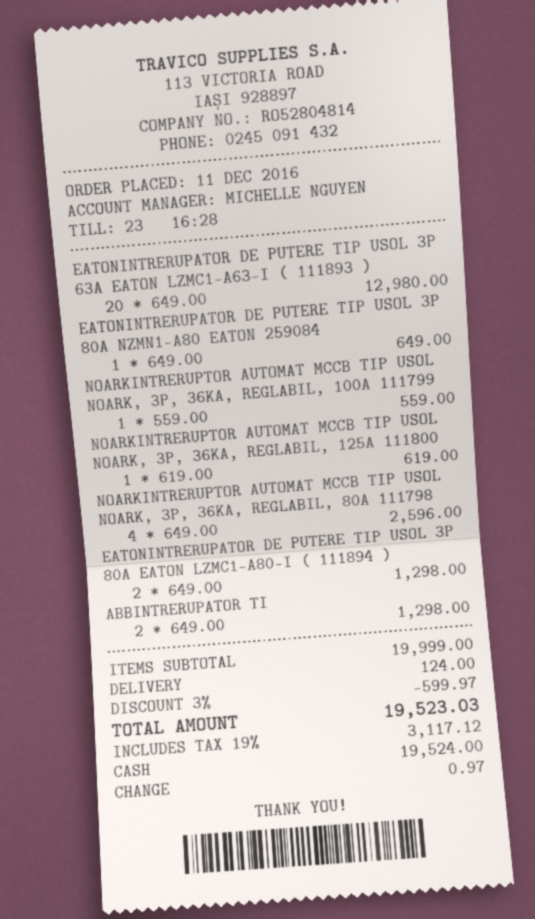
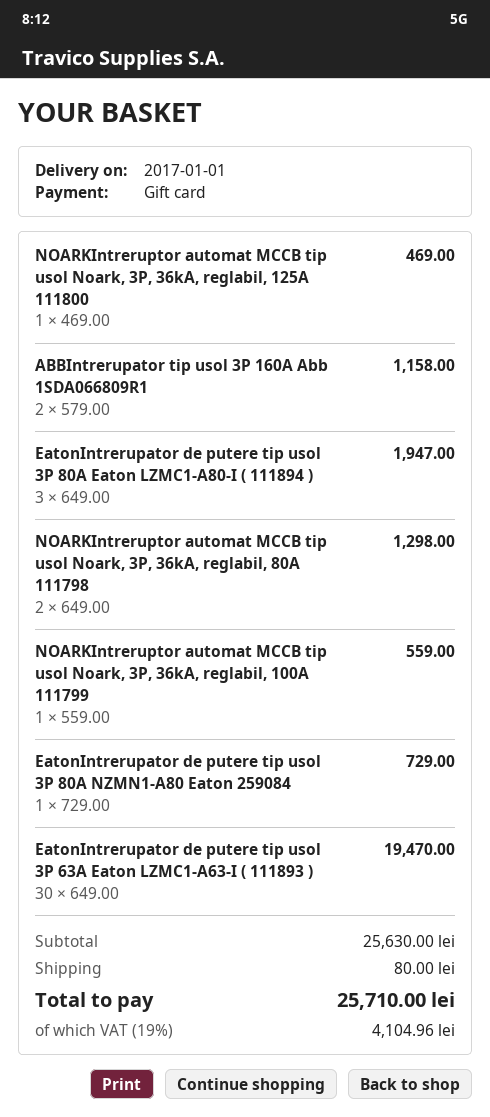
payment method: cash -> gift card
EATONINTRERUPATOR DE PUTERE TIP USOL 3P 63A EATON LZMC1-A63-I ( 111893 ): 20 x 649.00 = 12980.00 -> 30 x 649.00 = 19470.00
EATONINTRERUPATOR DE PUTERE TIP USOL 3P 80A NZMN1-A80 EATON 259084: 1 x 649.00 = 649.00 -> 1 x 729.00 = 729.00
NOARKINTRERUPTOR AUTOMAT MCCB TIP USOL NOARK, 3P, 36KA, REGLABIL, 125A 111800: 1 x 619.00 = 619.00 -> 1 x 469.00 = 469.00
NOARKINTRERUPTOR AUTOMAT MCCB TIP USOL NOARK, 3P, 36KA, REGLABIL, 80A 111798: 4 x 649.00 = 2596.00 -> 2 x 649.00 = 1298.00
EATONINTRERUPATOR DE PUTERE TIP USOL 3P 80A EATON LZMC1-A80-I ( 111894 ): 2 x 649.00 = 1298.00 -> 3 x 649.00 = 1947.00
ABBINTRERUPATOR TI: 2 x 649.00 = 1298.00 -> 2 x 579.00 = 1158.00
subtotal: 19999.00 -> 25630.00
discount: 3% = 599.97 -> none
shipping: 124.00 -> 80.00
tax: 19% = 3117.12 -> 19% = 4104.96
total: 19523.03 -> 25710.00

